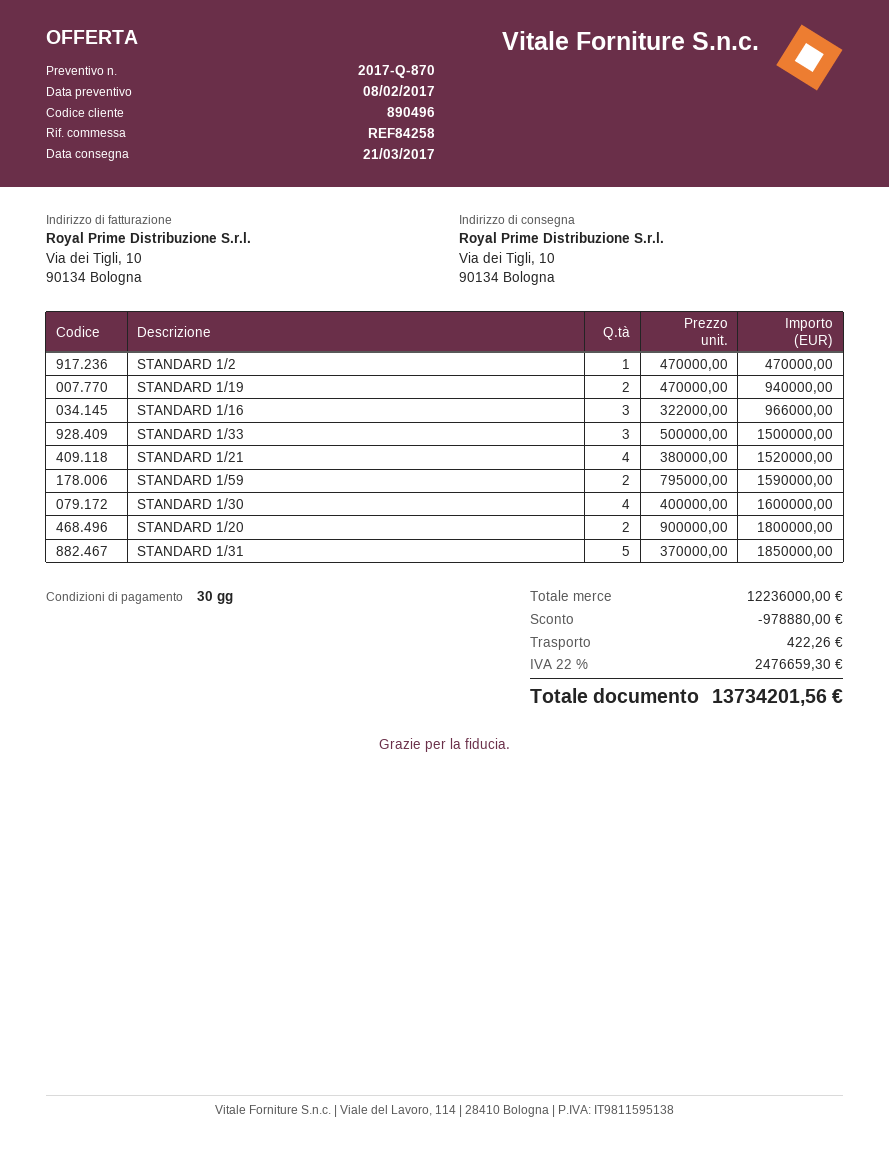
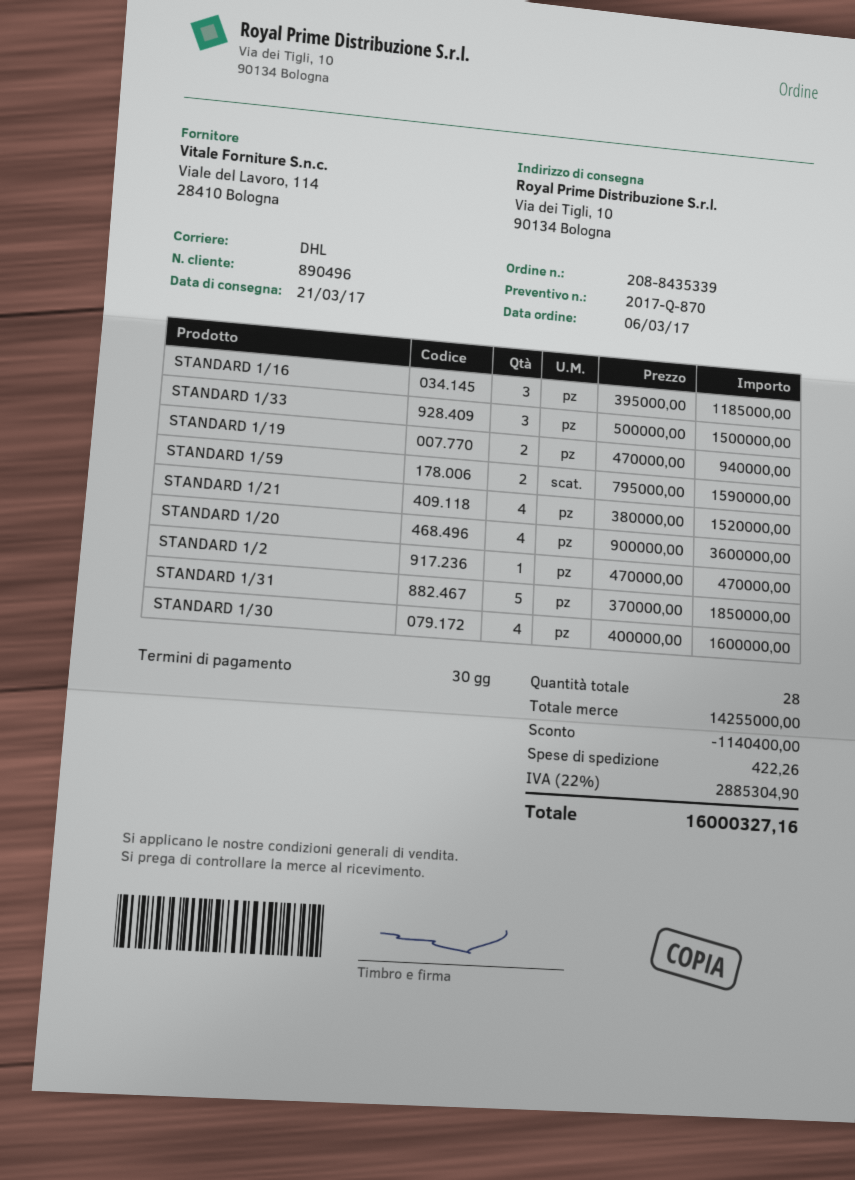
STANDARD 1/16: 3 x 322000.00 = 966000.00 -> 3 x 395000.00 = 1185000.00
STANDARD 1/20: 2 x 900000.00 = 1800000.00 -> 4 x 900000.00 = 3600000.00
subtotal: 12236000.00 -> 14255000.00
discount: 978880.00 -> 1140400.00
tax: 22% = 2476659.30 -> 22% = 2885304.90
total: 13734201.56 -> 16000327.16

